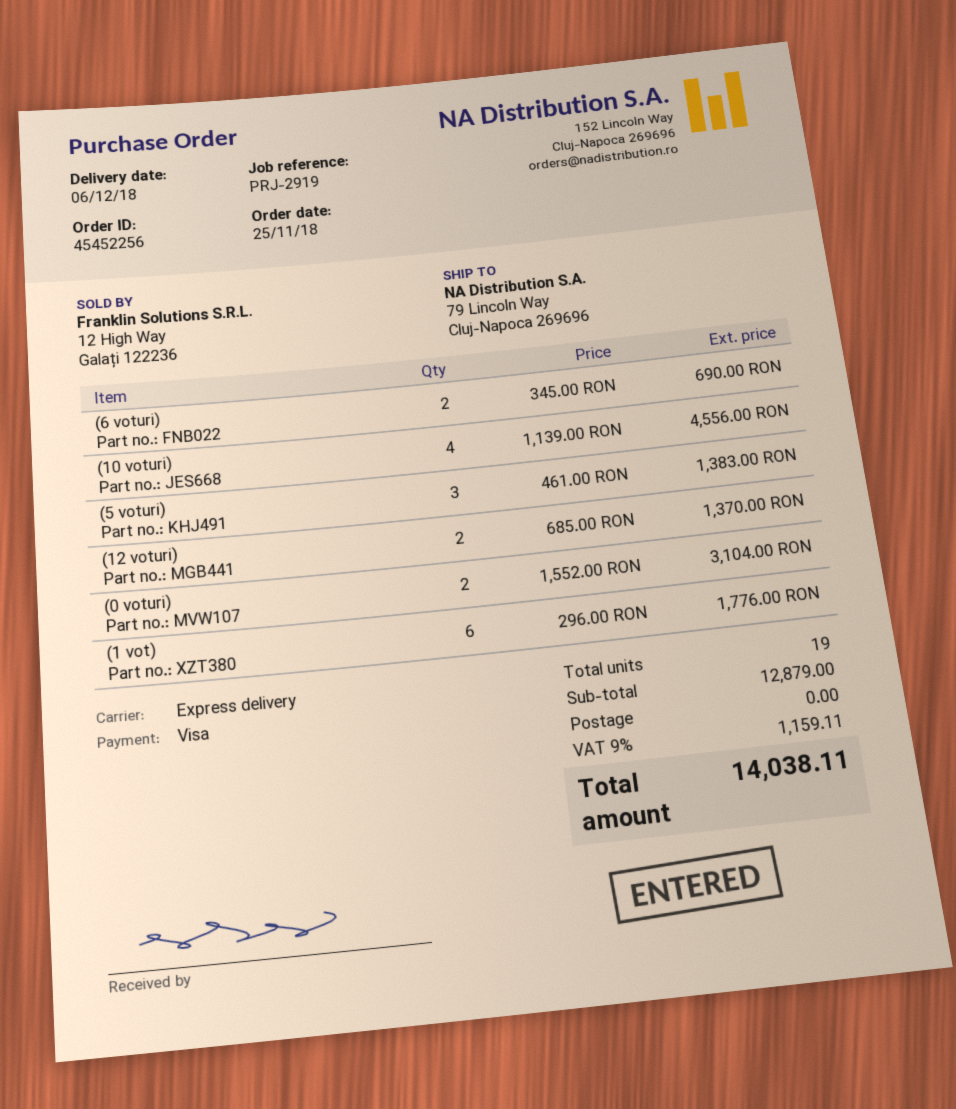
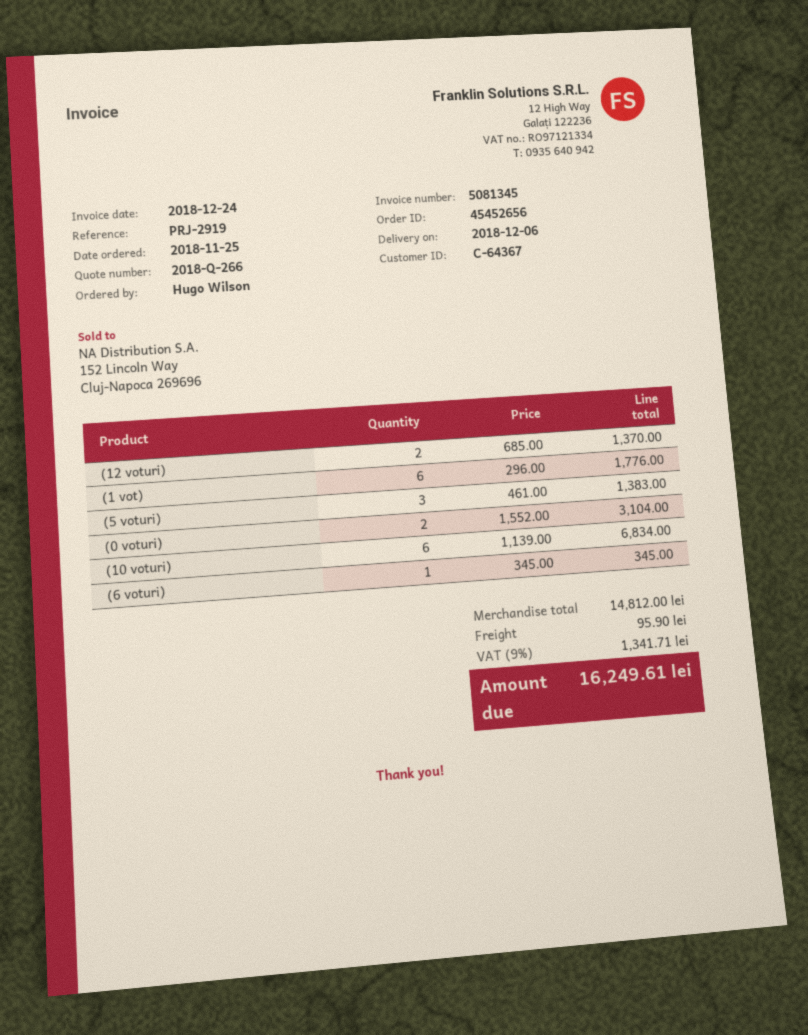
order number: 45452256 -> 45452656
(6 voturi): 2 x 345.00 = 690.00 -> 1 x 345.00 = 345.00
(10 voturi): 4 x 1139.00 = 4556.00 -> 6 x 1139.00 = 6834.00
subtotal: 12879.00 -> 14812.00
shipping: 0.00 -> 95.90
tax: 9% = 1159.11 -> 9% = 1341.71
total: 14038.11 -> 16249.61

